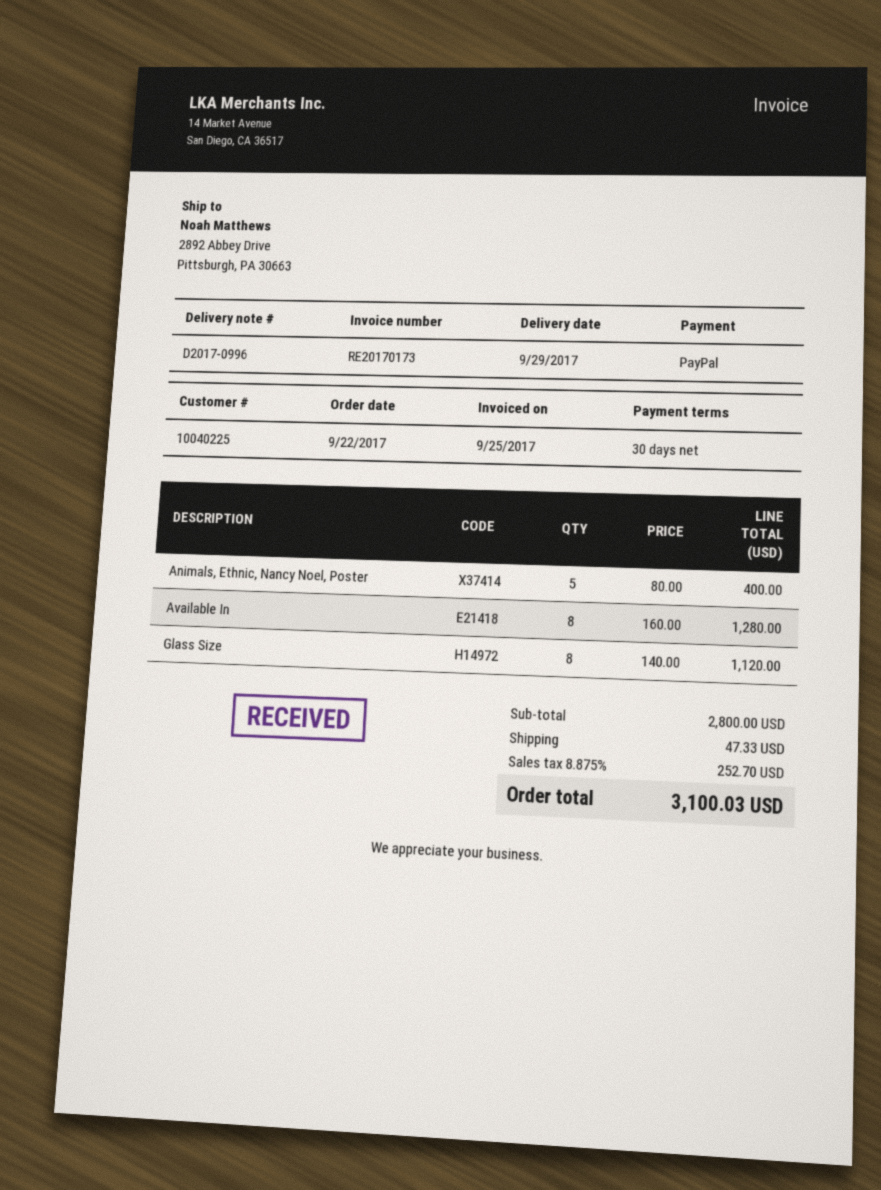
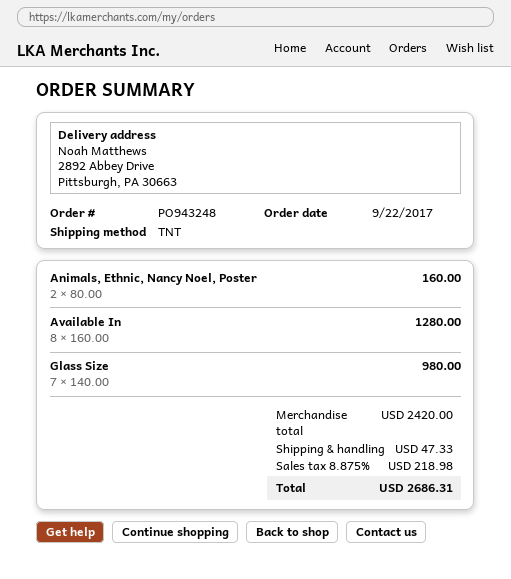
Animals, Ethnic, Nancy Noel, Poster: 5 x 80.00 = 400.00 -> 2 x 80.00 = 160.00
Glass Size: 8 x 140.00 = 1120.00 -> 7 x 140.00 = 980.00
subtotal: 2800.00 -> 2420.00
tax: 8.875% = 252.70 -> 8.875% = 218.98
total: 3100.03 -> 2686.31

